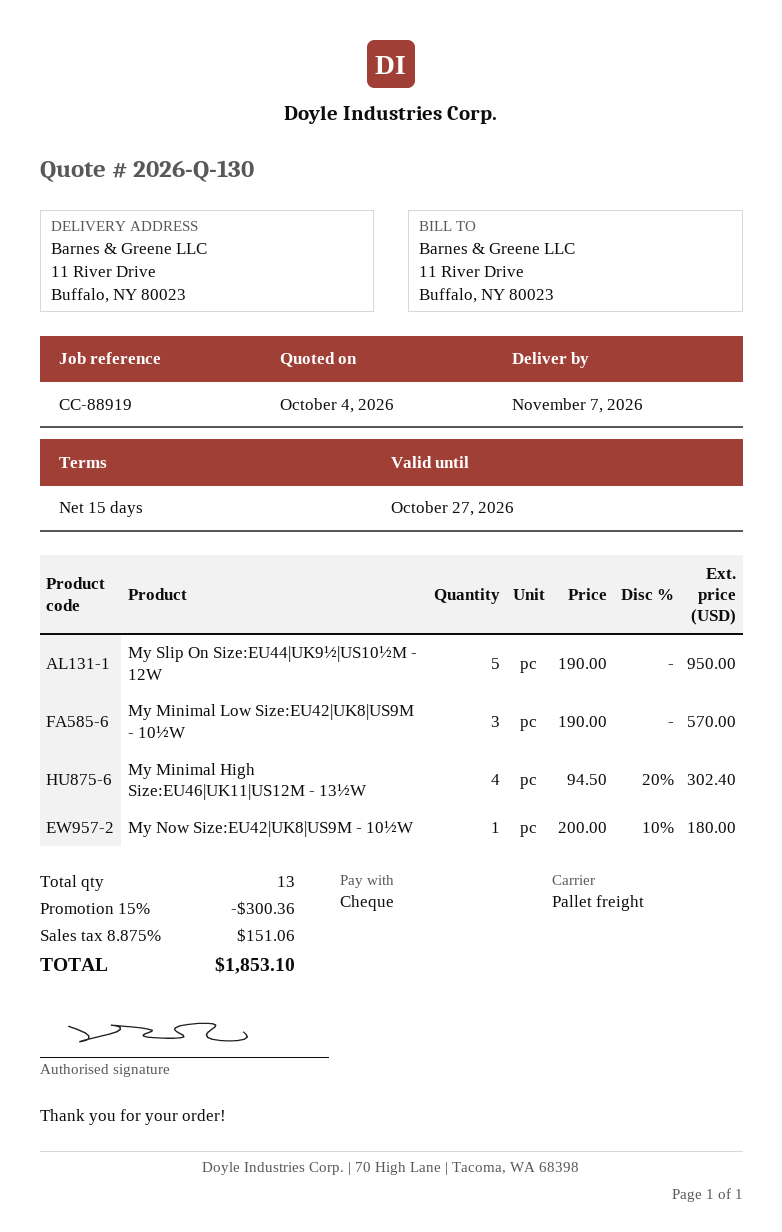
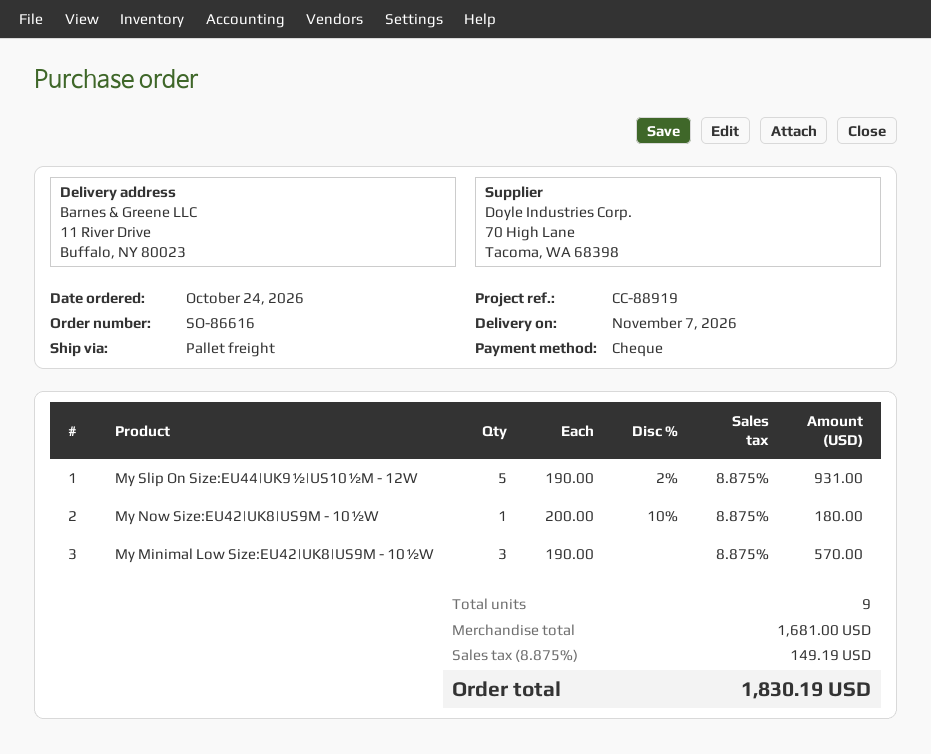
My Slip On Size:EU44|UK9½|US10½M - 12W: 5 x 190.00 = 950.00 -> 5 x 190.00 - 2% = 931.00
My Minimal High Size:EU46|UK11|US12M - 13½W: 4 x 94.50 - 20% = 302.40 -> none
total quantity: 13 -> 9
discount: 15% = 300.36 -> none
tax: 8.875% = 151.06 -> 8.875% = 149.19
total: 1853.10 -> 1830.19

